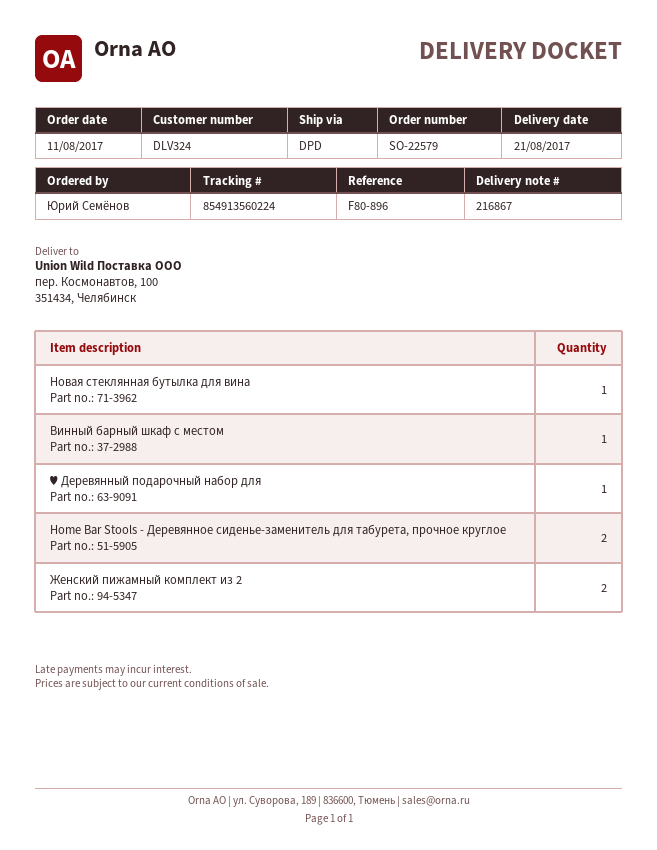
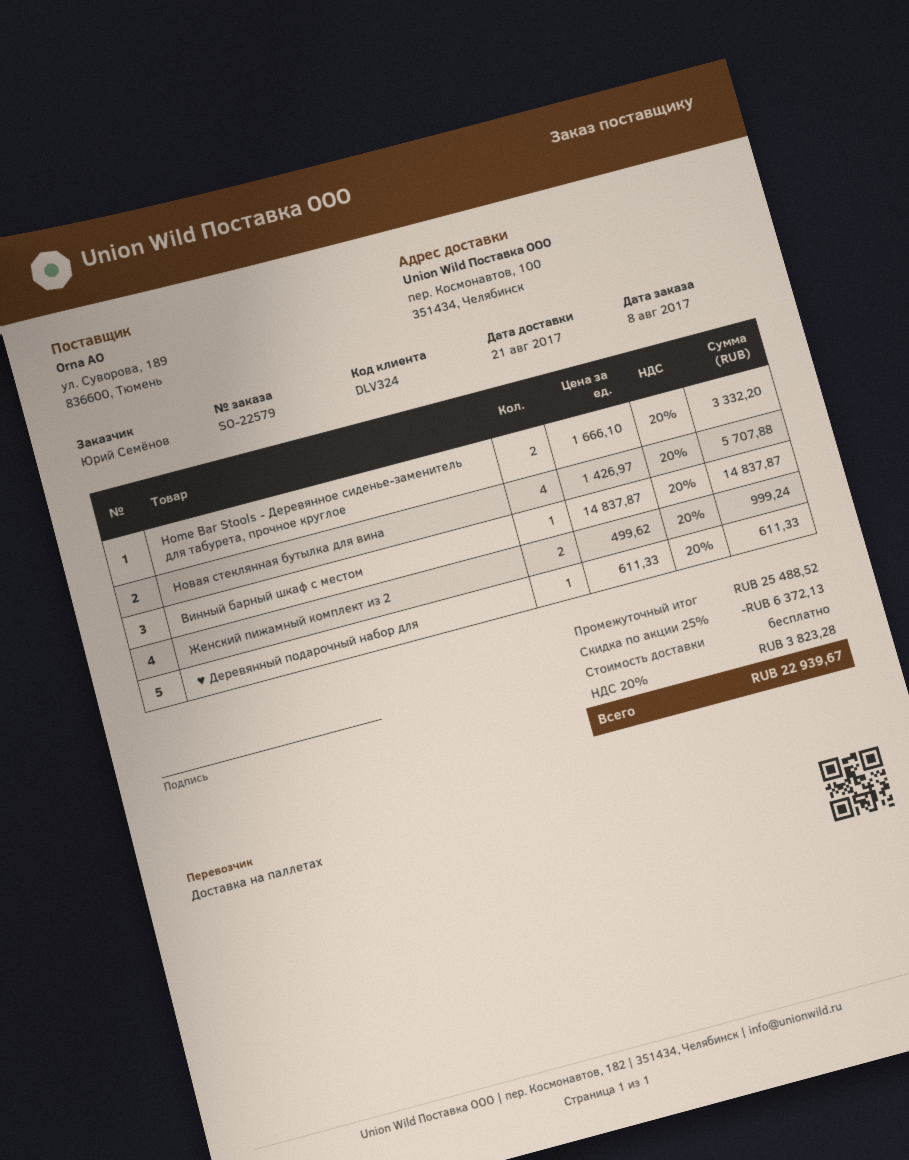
order date: 2017-08-11 -> 2017-08-08
shipping method: DPD -> pallet freight
Новая стеклянная бутылка для вина: 1 -> 4

